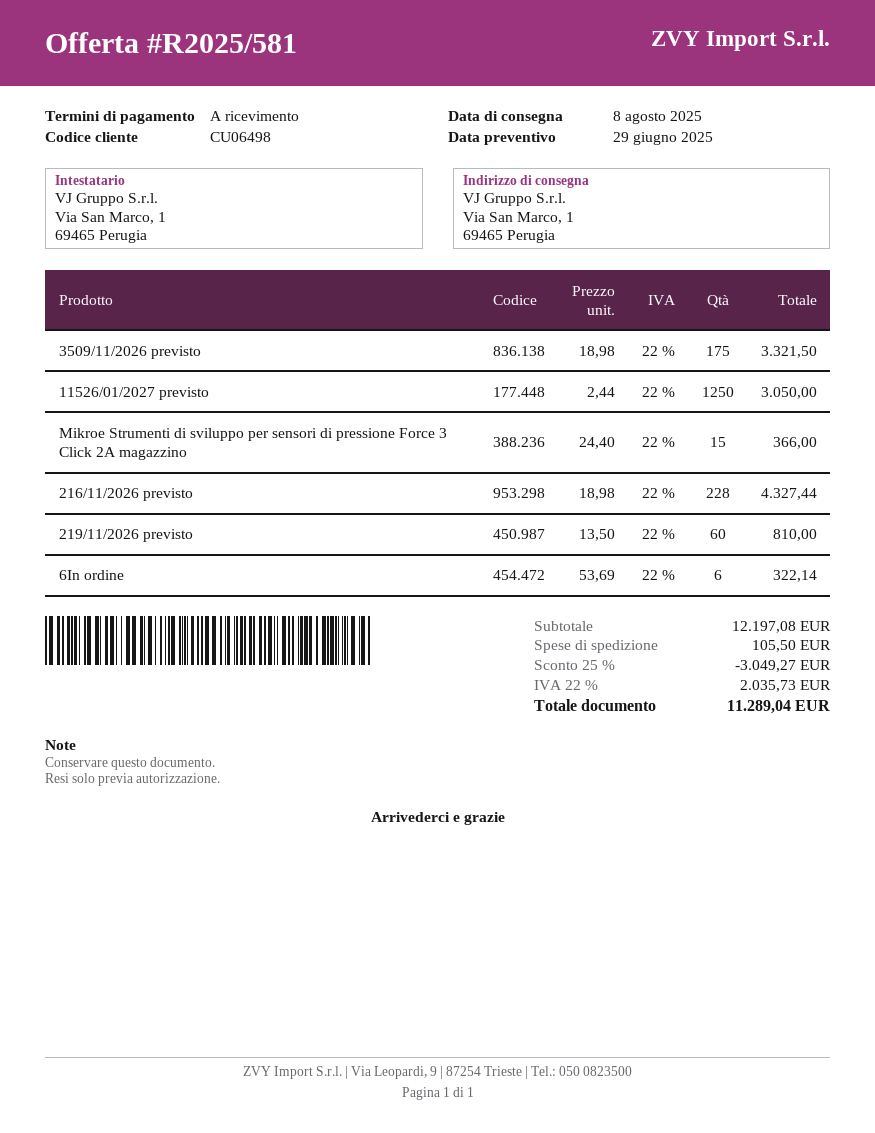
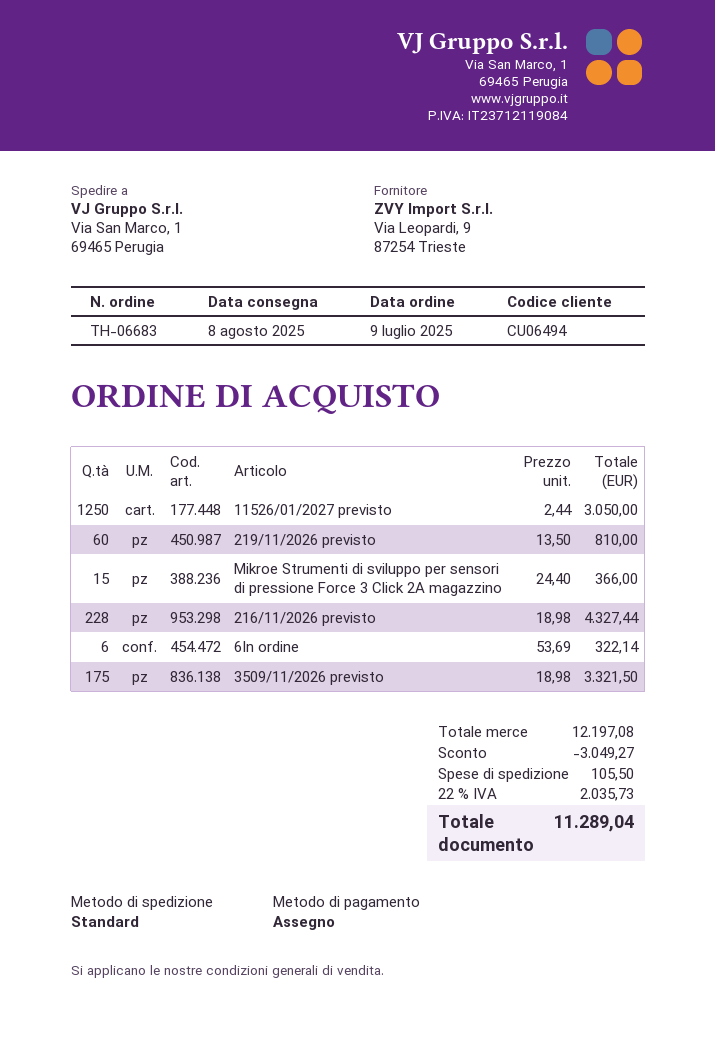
customer number: CU06498 -> CU06494

